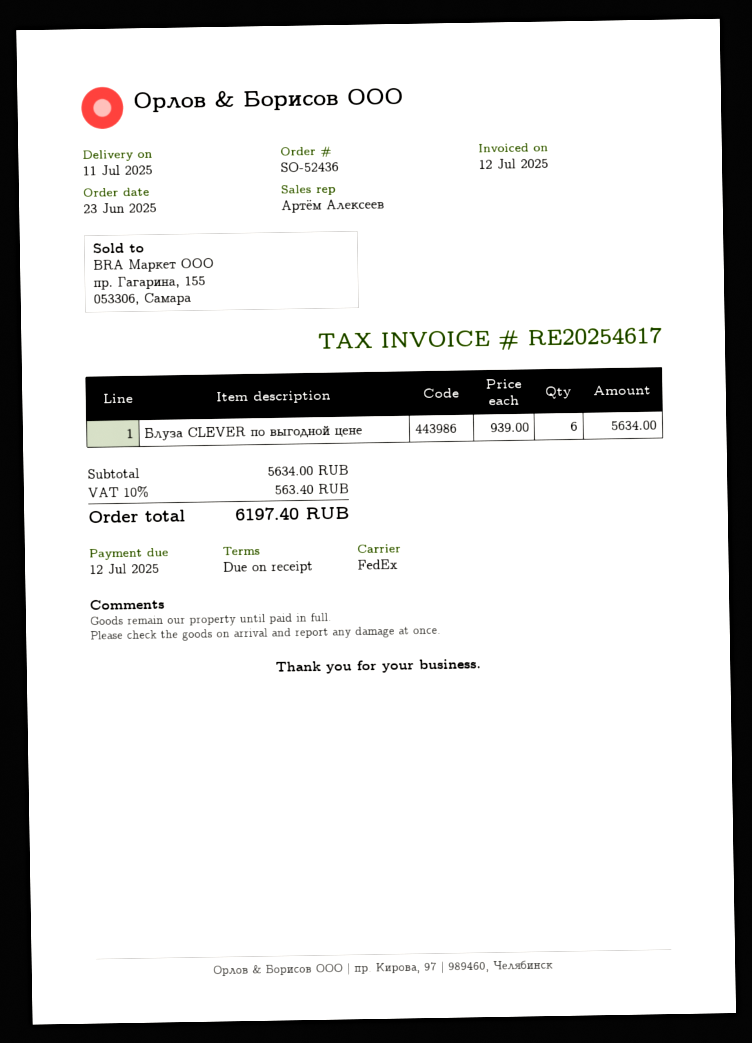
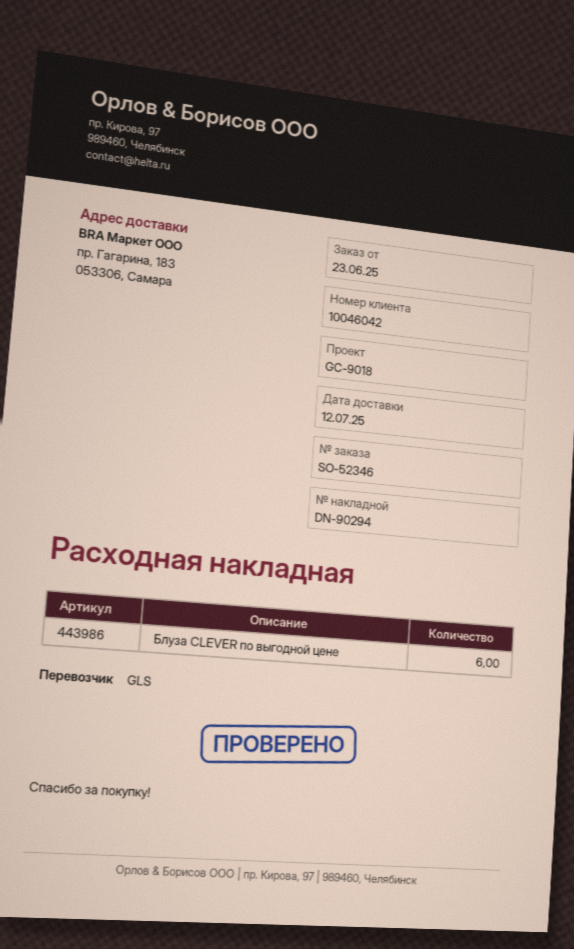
order number: SO-52436 -> SO-52346
delivery date: 2025-07-11 -> 2025-07-12
shipping method: FedEx -> GLS

